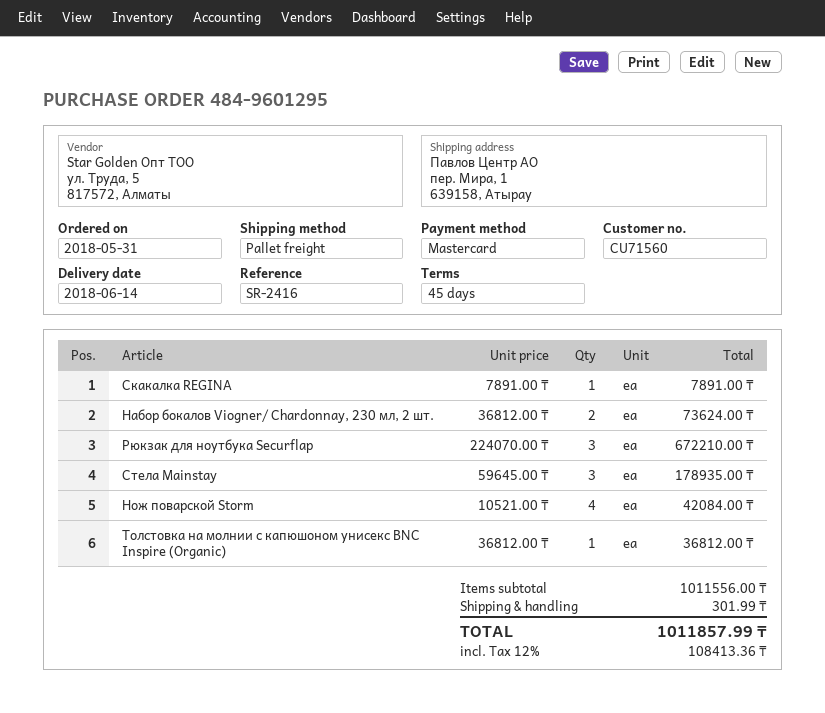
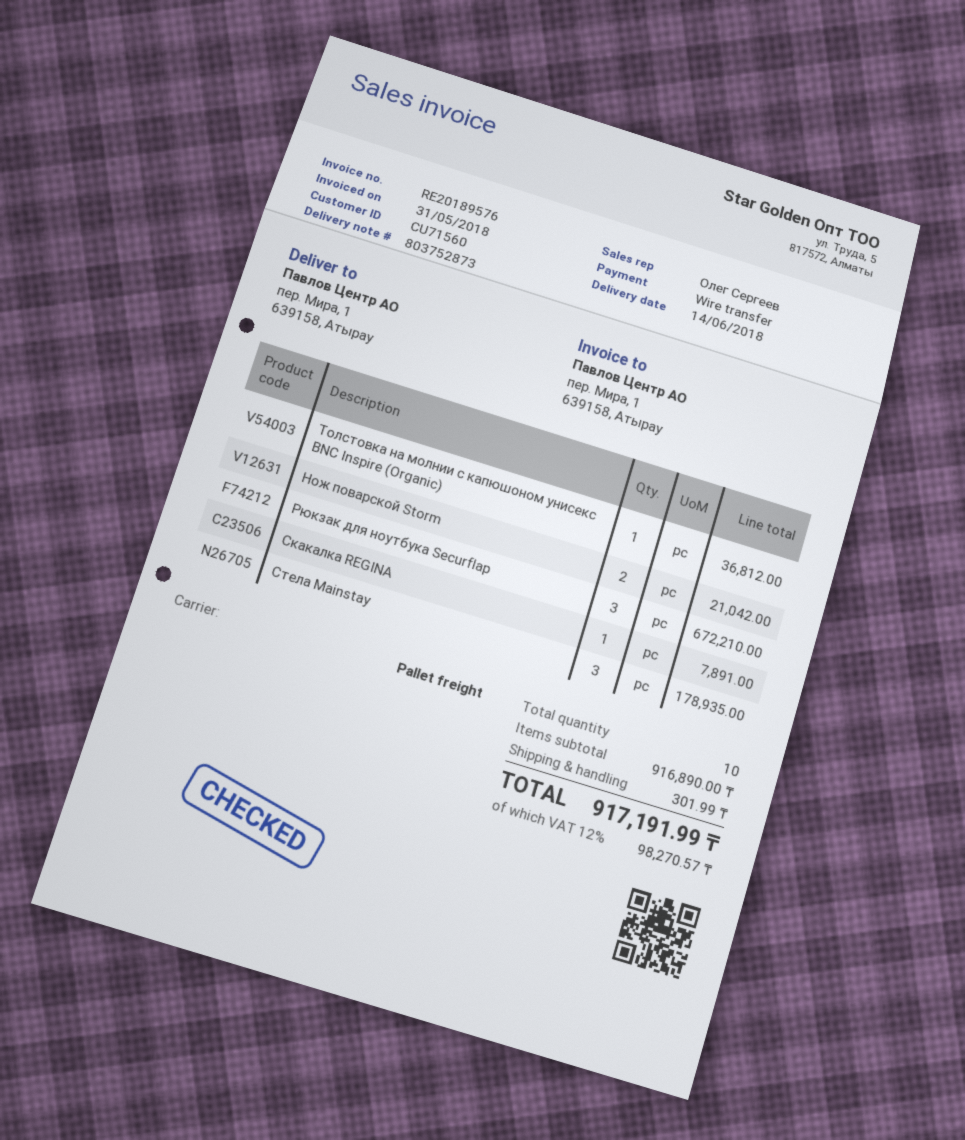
payment method: Mastercard -> bank transfer
Набор бокалов Viogner/ Chardonnay, 230 мл, 2 шт.: 2 for 73624.00 -> none
Нож поварской Storm: 4 for 42084.00 -> 2 for 21042.00
subtotal: 1011556.00 -> 916890.00
tax: 12% = 108413.36 -> 12% = 98270.57
total: 1011857.99 -> 917191.99

